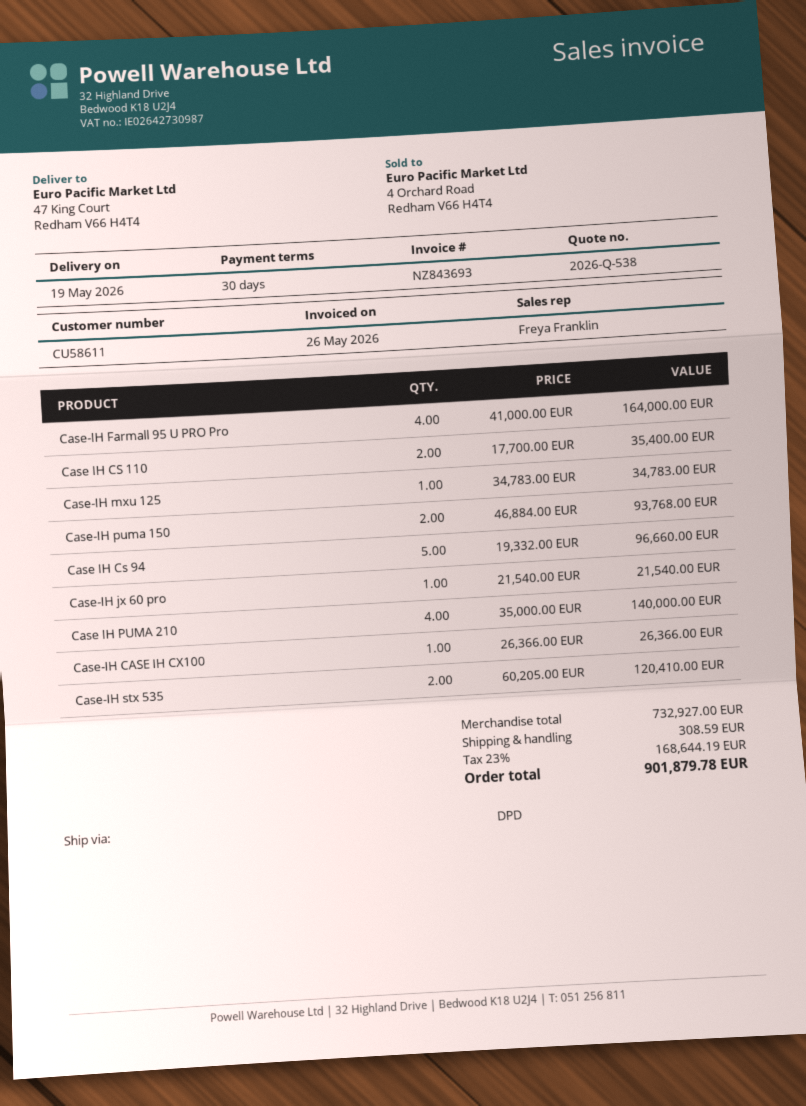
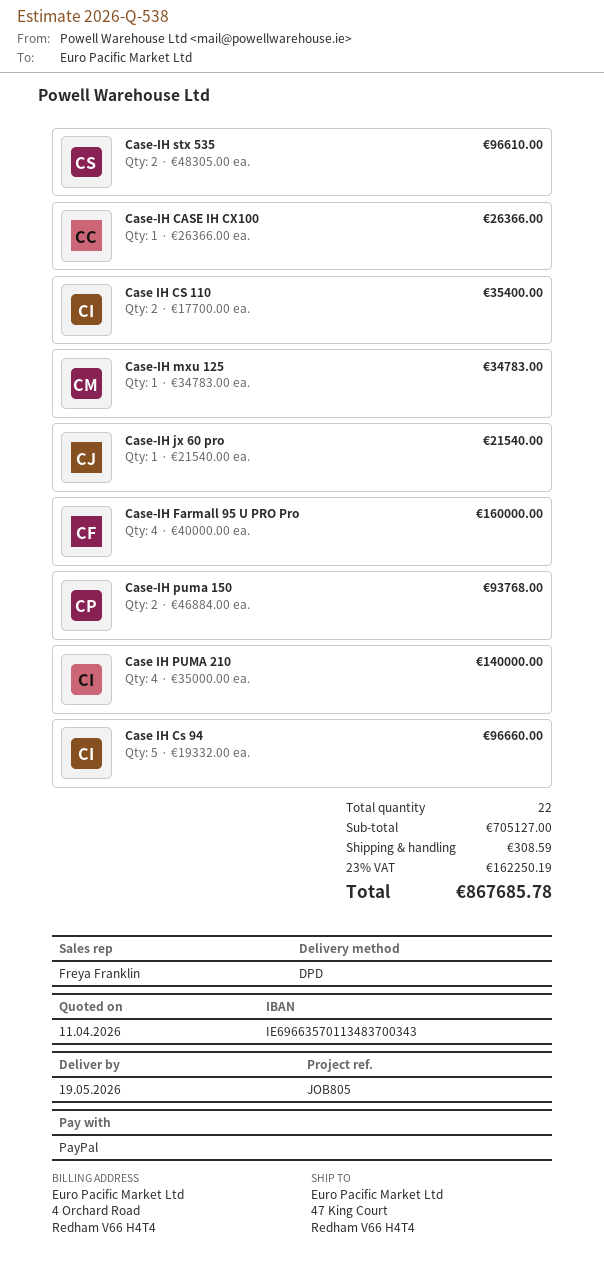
Case-IH Farmall 95 U PRO Pro: 4 x 41000.00 = 164000.00 -> 4 x 40000.00 = 160000.00
Case-IH stx 535: 2 x 60205.00 = 120410.00 -> 2 x 48305.00 = 96610.00
subtotal: 732927.00 -> 705127.00
tax: 23% = 168644.19 -> 23% = 162250.19
total: 901879.78 -> 867685.78

